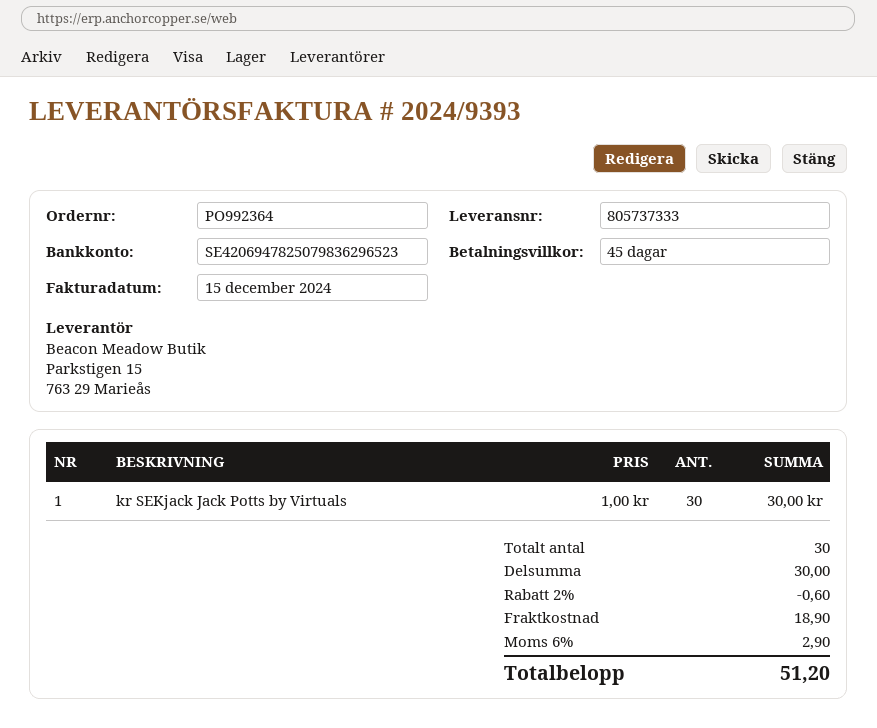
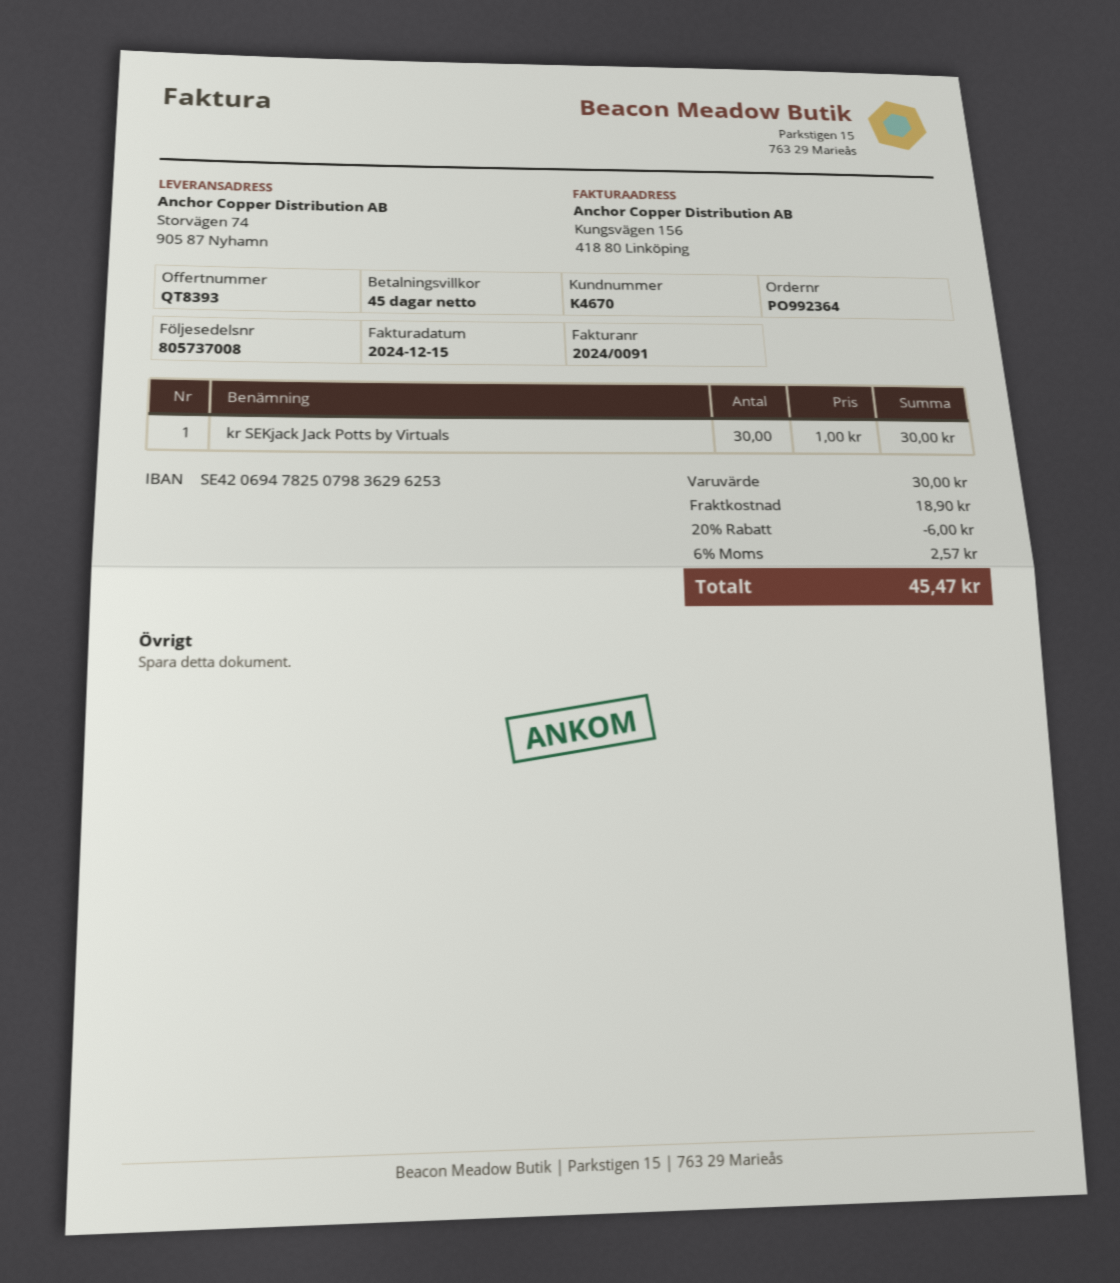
delivery note number: 805737333 -> 805737008
invoice number: 2024/9393 -> 2024/0091
bank account: SE4206947825079836296523 -> SE4206947825079836296253
discount: 2% = 0.60 -> 20% = 6.00
tax: 6% = 2.90 -> 6% = 2.57
total: 51.20 -> 45.47

